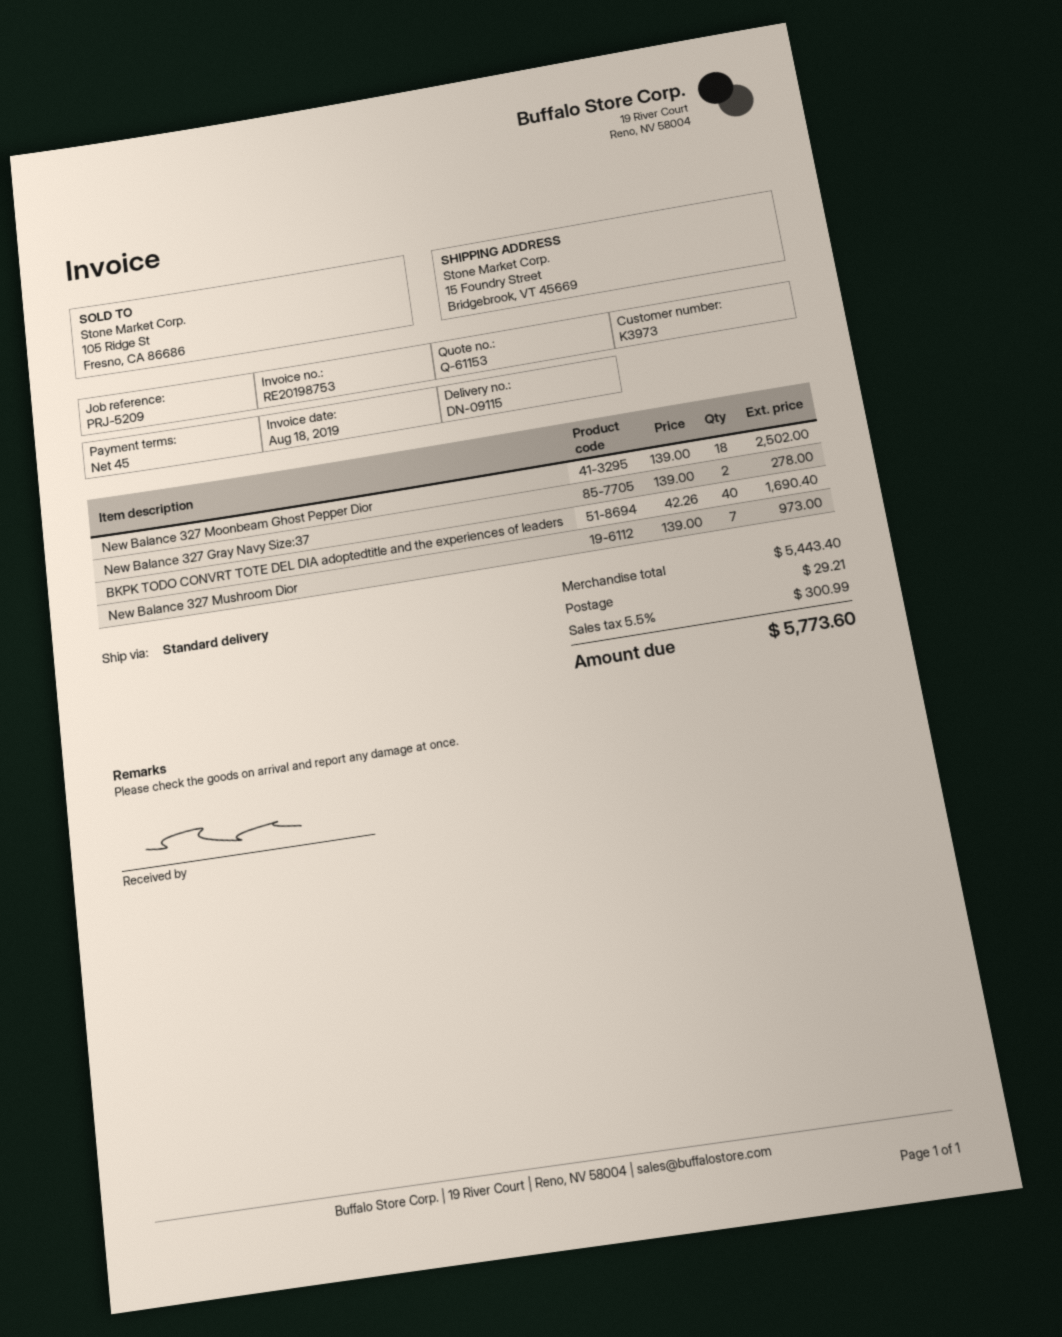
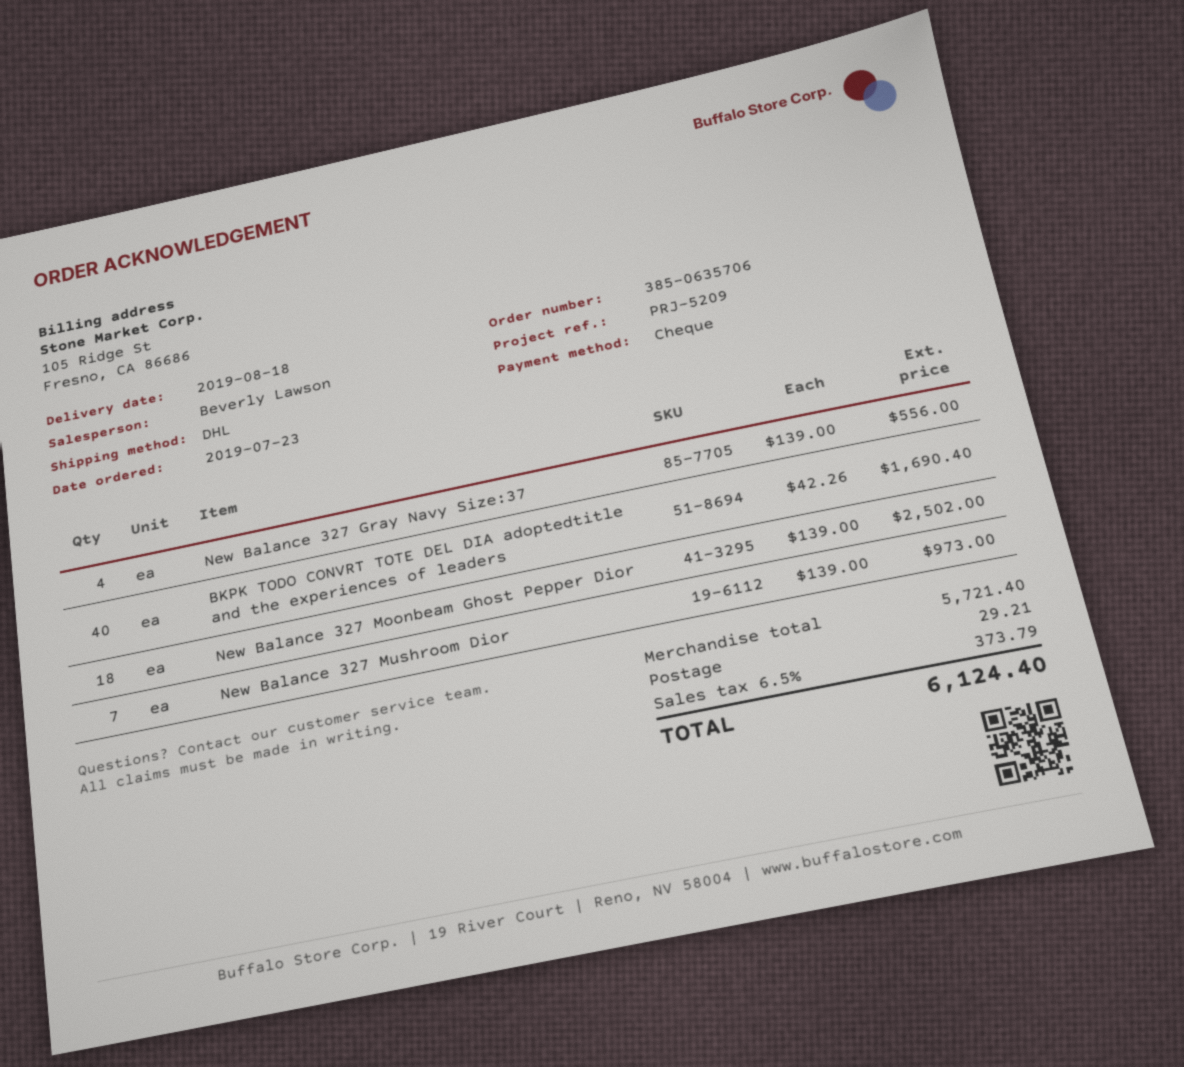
shipping method: standard -> DHL
New Balance 327 Gray Navy Size:37: 2 x 139.00 = 278.00 -> 4 x 139.00 = 556.00
subtotal: 5443.40 -> 5721.40
tax: 5.5% = 300.99 -> 6.5% = 373.79
total: 5773.60 -> 6124.40

